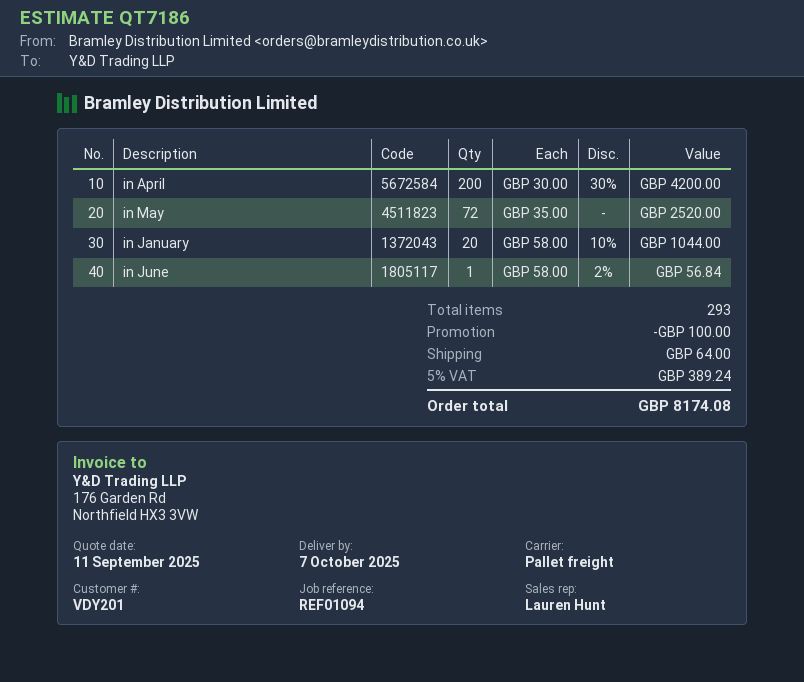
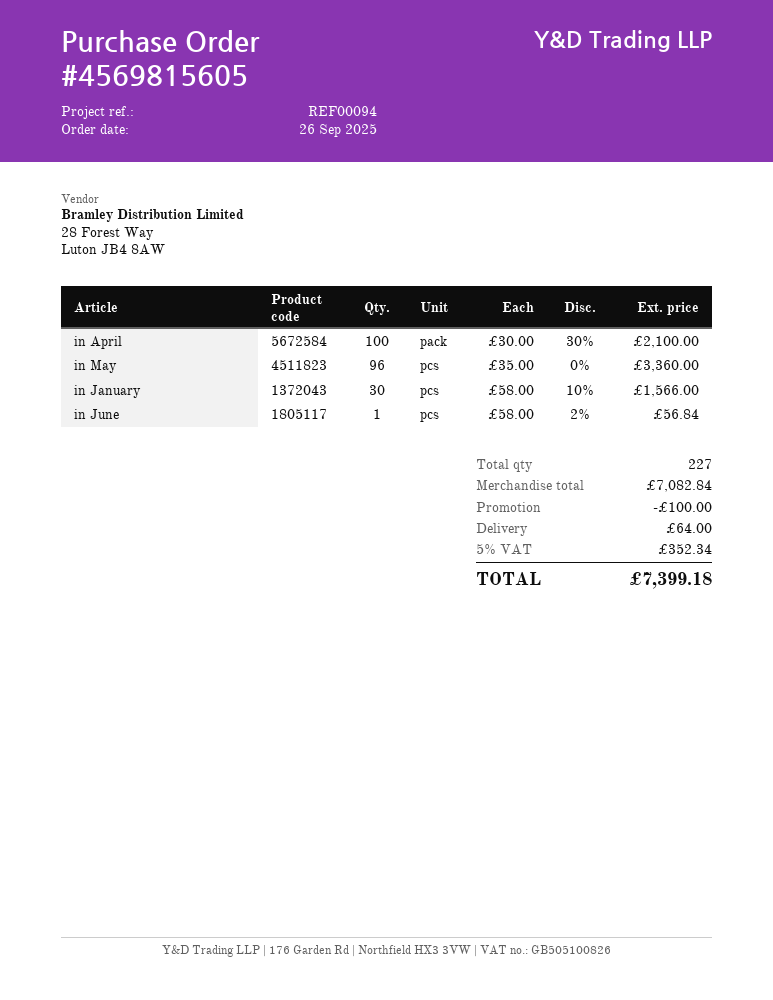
reference: REF01094 -> REF00094
in April: 200 x 30.00 - 30% = 4200.00 -> 100 x 30.00 - 30% = 2100.00
in May: 72 x 35.00 = 2520.00 -> 96 x 35.00 = 3360.00
in January: 20 x 58.00 - 10% = 1044.00 -> 30 x 58.00 - 10% = 1566.00
total quantity: 293 -> 227
tax: 5% = 389.24 -> 5% = 352.34
total: 8174.08 -> 7399.18

